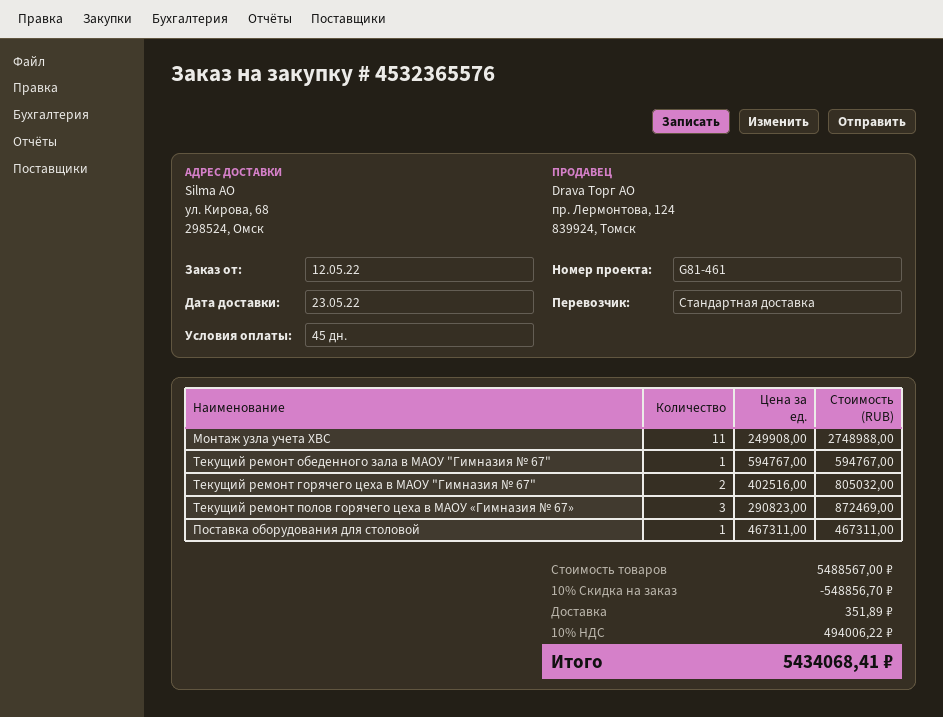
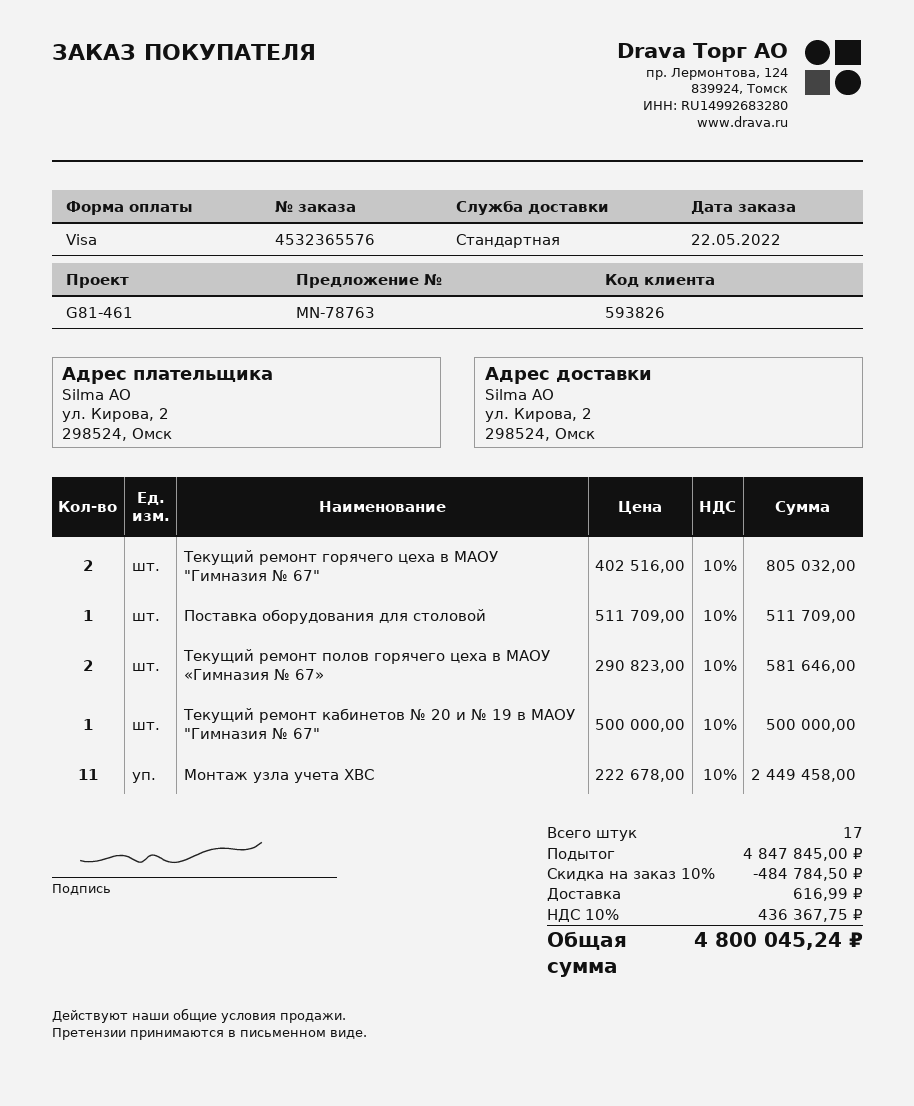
order date: 2022-05-12 -> 2022-05-22
ship to: ул. Кирова, 68, 298524, Омск -> ул. Кирова, 2, 298524, Омск
Монтаж узла учета ХВС: 11 x 249908.00 = 2748988.00 -> 11 x 222678.00 = 2449458.00
Текущий ремонт обеденного зала в МАОУ "Гимназия № 67": 1 x 594767.00 = 594767.00 -> none
Текущий ремонт полов горячего цеха в МАОУ «Гимназия № 67»: 3 x 290823.00 = 872469.00 -> 2 x 290823.00 = 581646.00
Поставка оборудования для столовой: 1 x 467311.00 = 467311.00 -> 1 x 511709.00 = 511709.00
Текущий ремонт кабинетов № 20 и № 19 в МАОУ "Гимназия № 67": none -> 1 x 500000.00 = 500000.00
subtotal: 5488567.00 -> 4847845.00
discount: 10% = 548856.70 -> 10% = 484784.50
shipping: 351.89 -> 616.99
tax: 10% = 494006.22 -> 10% = 436367.75
total: 5434068.41 -> 4800045.24

